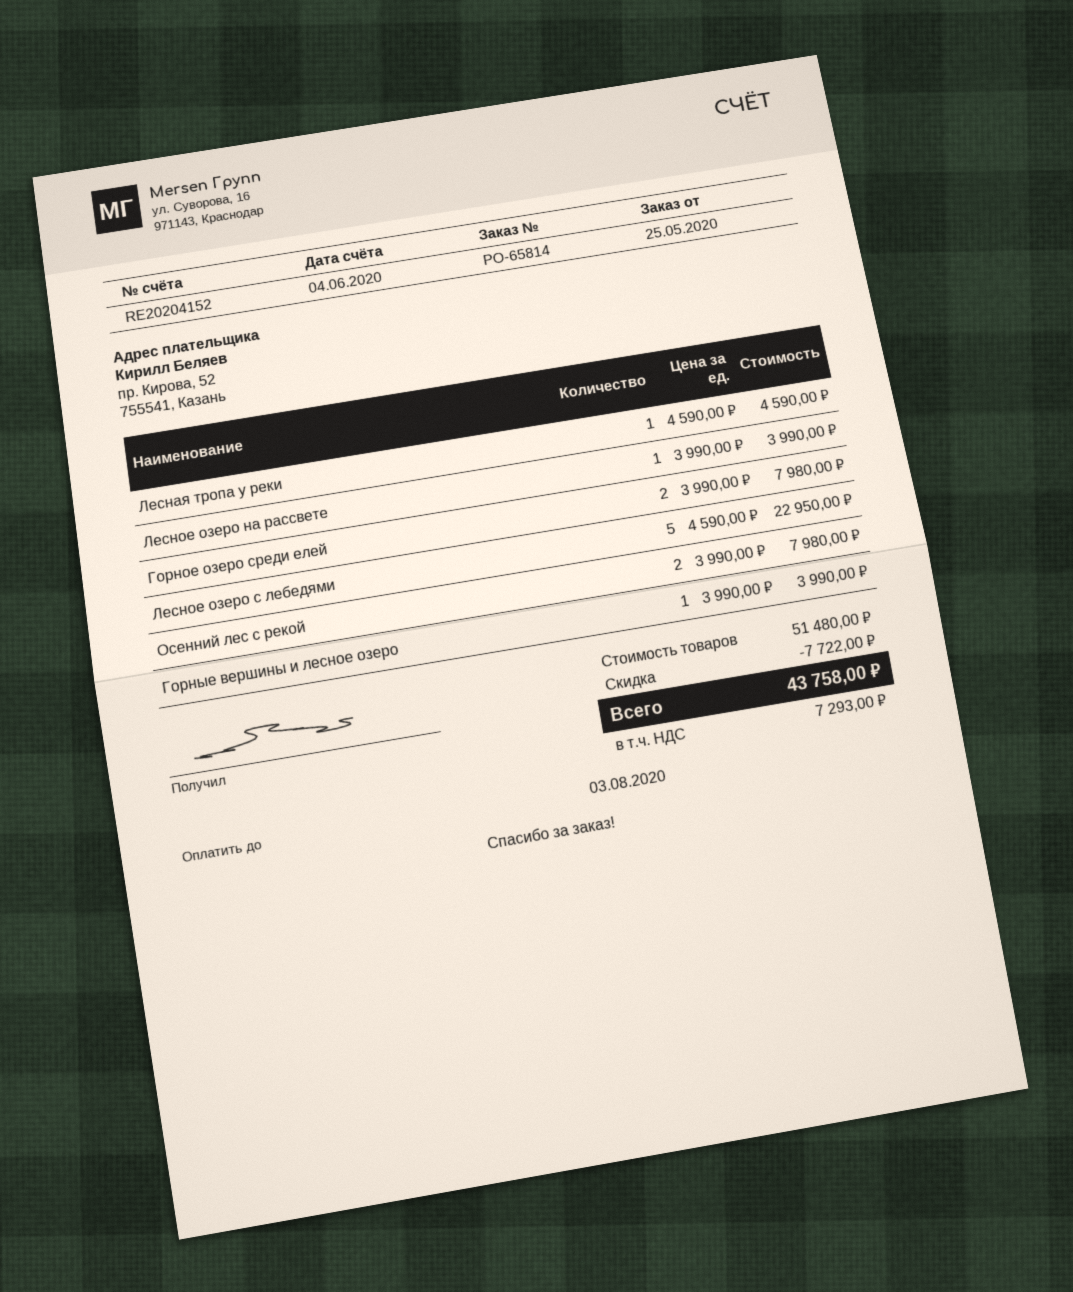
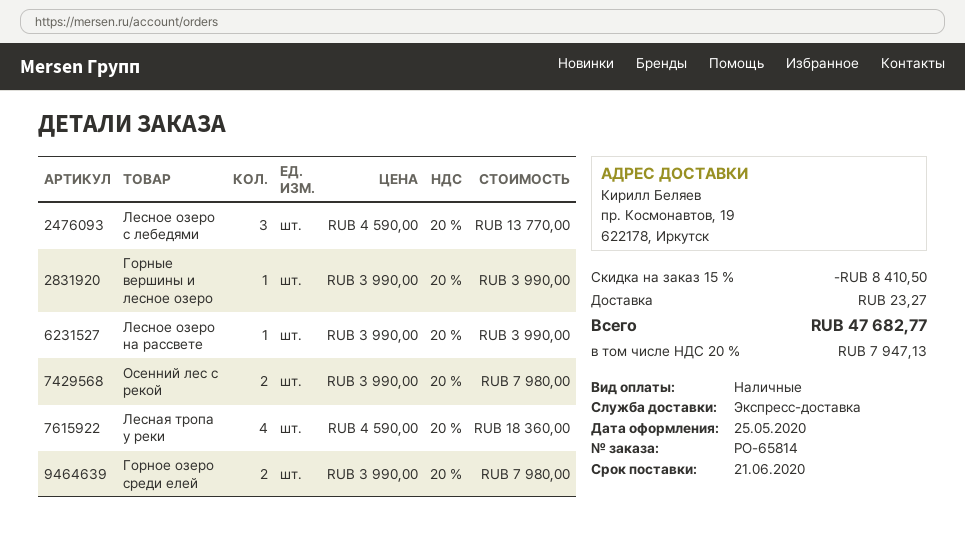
Лесная тропа у реки: 1 x 4590.00 = 4590.00 -> 4 x 4590.00 = 18360.00
Лесное озеро с лебедями: 5 x 4590.00 = 22950.00 -> 3 x 4590.00 = 13770.00
discount: 7722.00 -> 8410.50
shipping: none -> 23.27
tax: 7293.00 -> 7947.13
total: 43758.00 -> 47682.77

